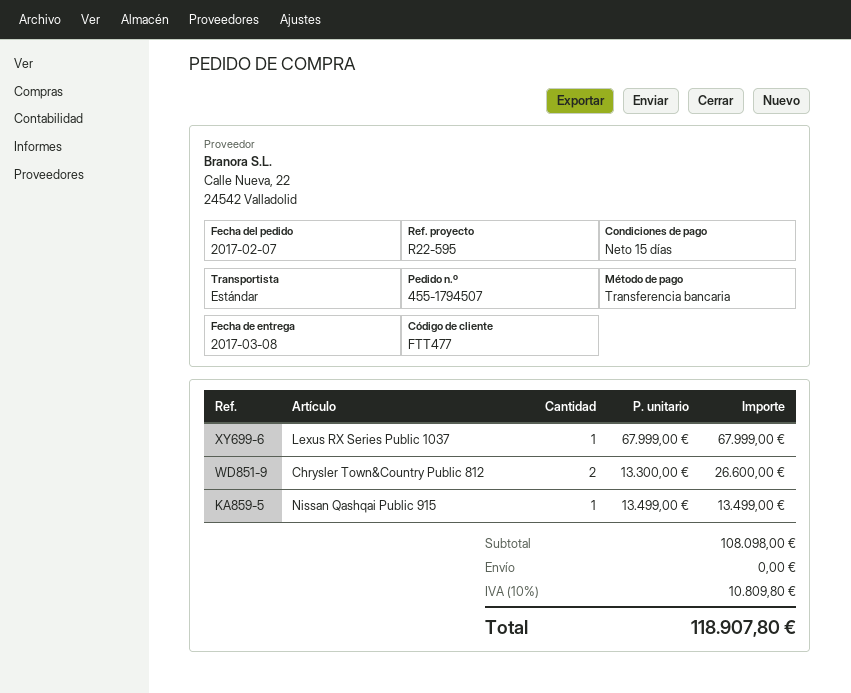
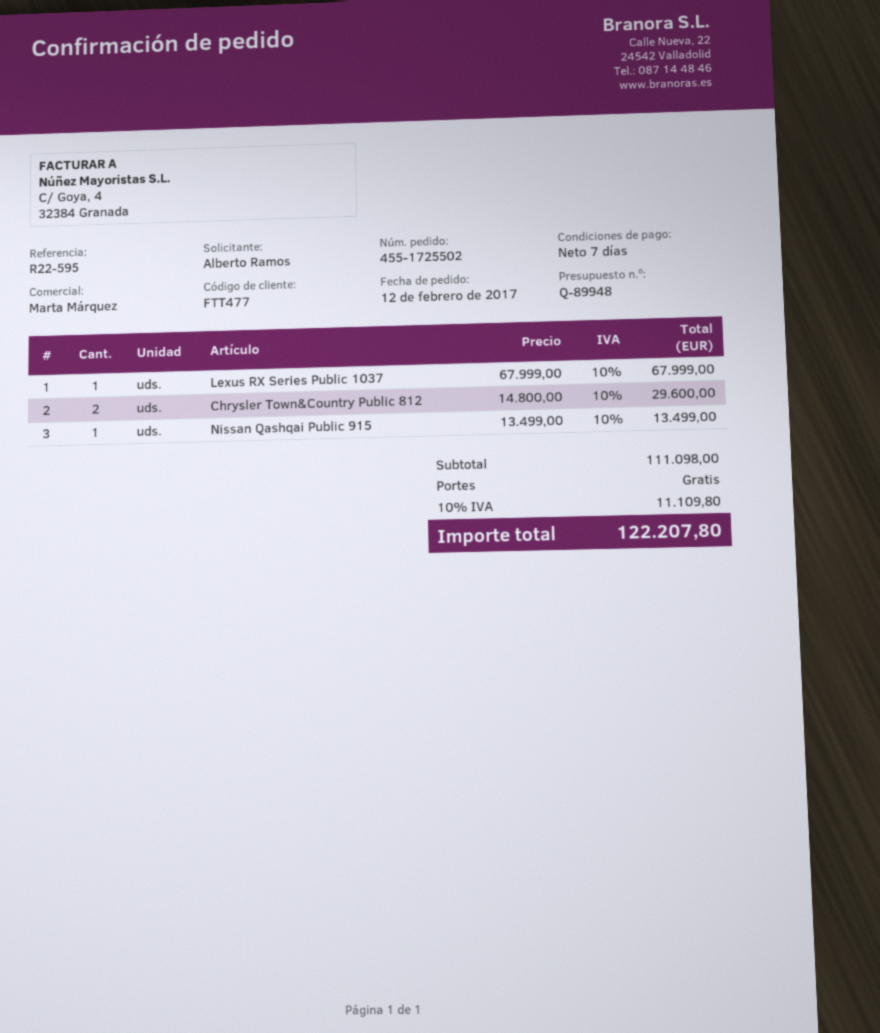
order number: 455-1794507 -> 455-1725502
order date: 2017-02-07 -> 2017-02-12
payment terms: 15 days -> 7 days
Chrysler Town&Country Public 812: 2 x 13300.00 = 26600.00 -> 2 x 14800.00 = 29600.00
subtotal: 108098.00 -> 111098.00
tax: 10% = 10809.80 -> 10% = 11109.80
total: 118907.80 -> 122207.80

